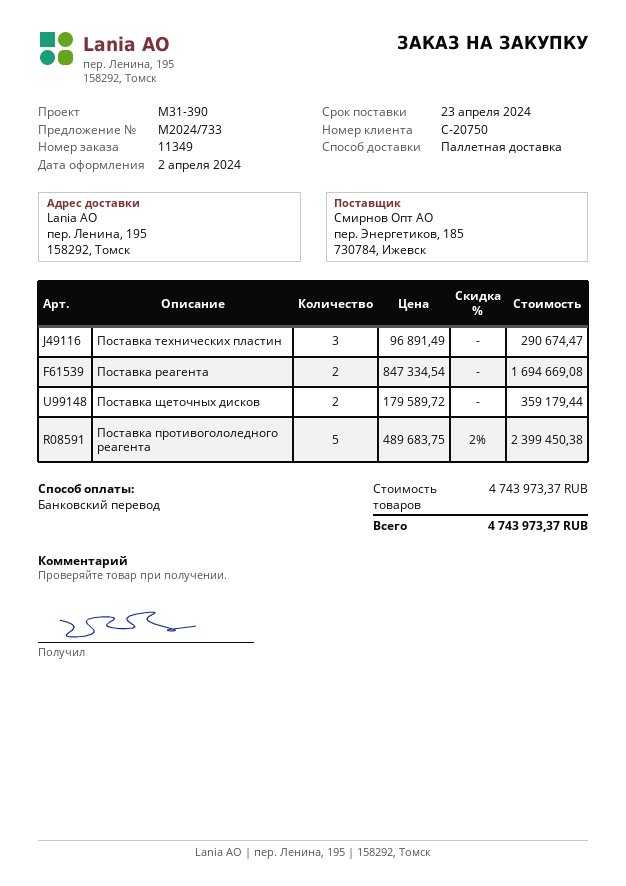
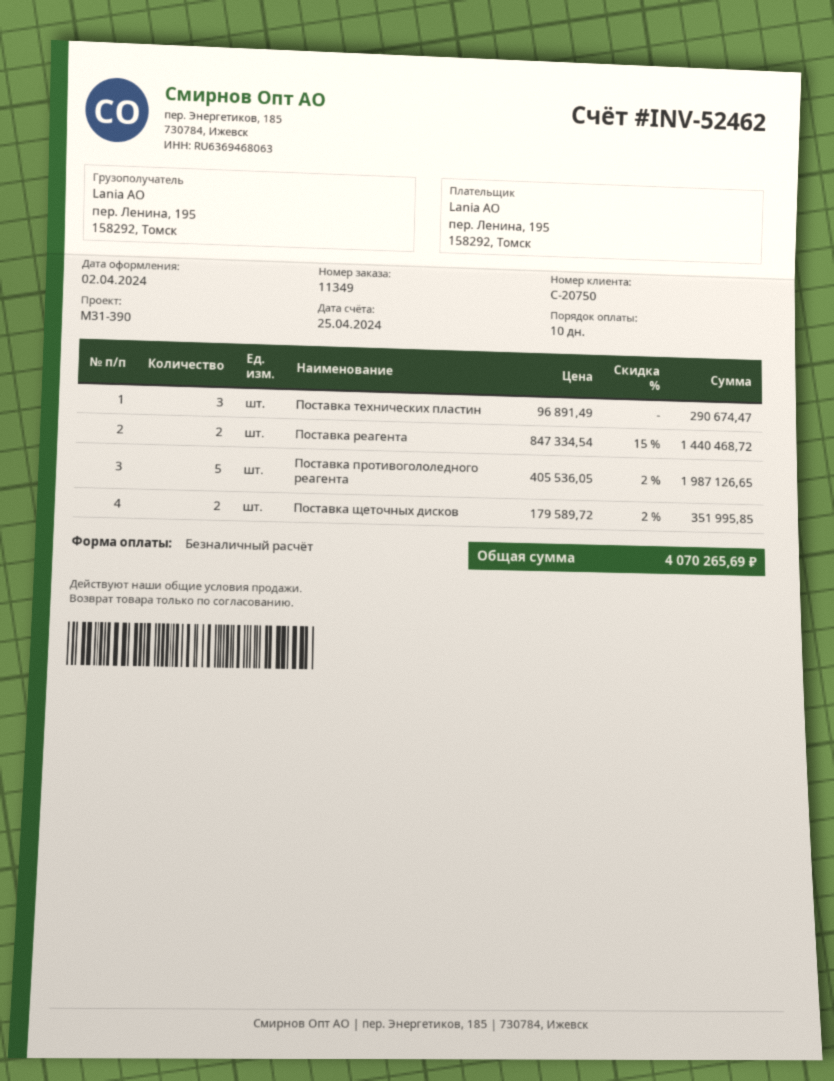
Поставка реагента: 2 x 847334.54 = 1694669.08 -> 2 x 847334.54 - 15% = 1440468.72
Поставка щеточных дисков: 2 x 179589.72 = 359179.44 -> 2 x 179589.72 - 2% = 351995.85
Поставка противогололедного реагента: 5 x 489683.75 - 2% = 2399450.38 -> 5 x 405536.05 - 2% = 1987126.65
total: 4743973.37 -> 4070265.69

